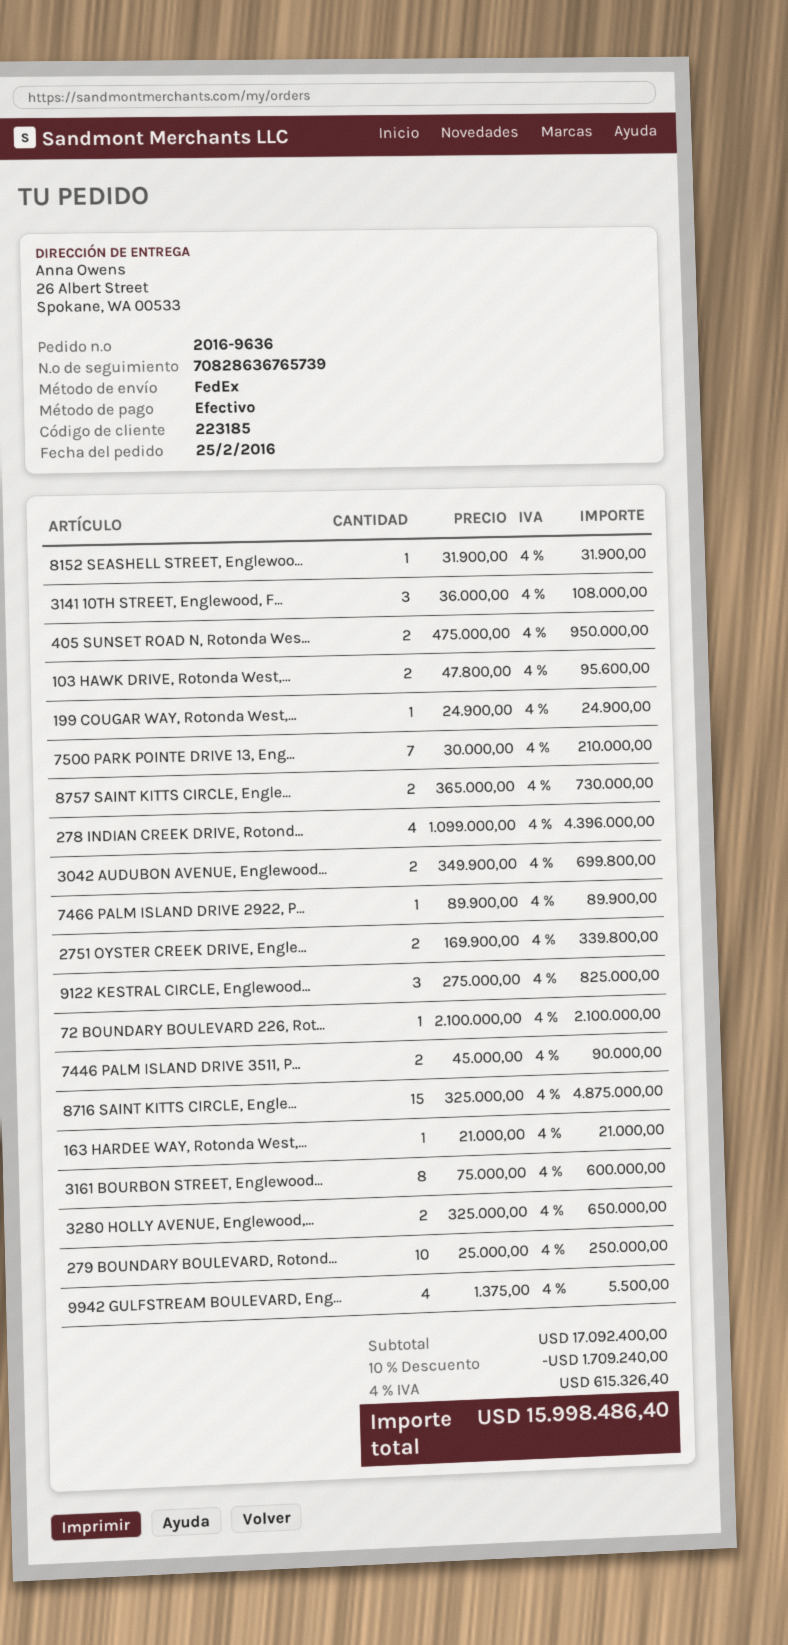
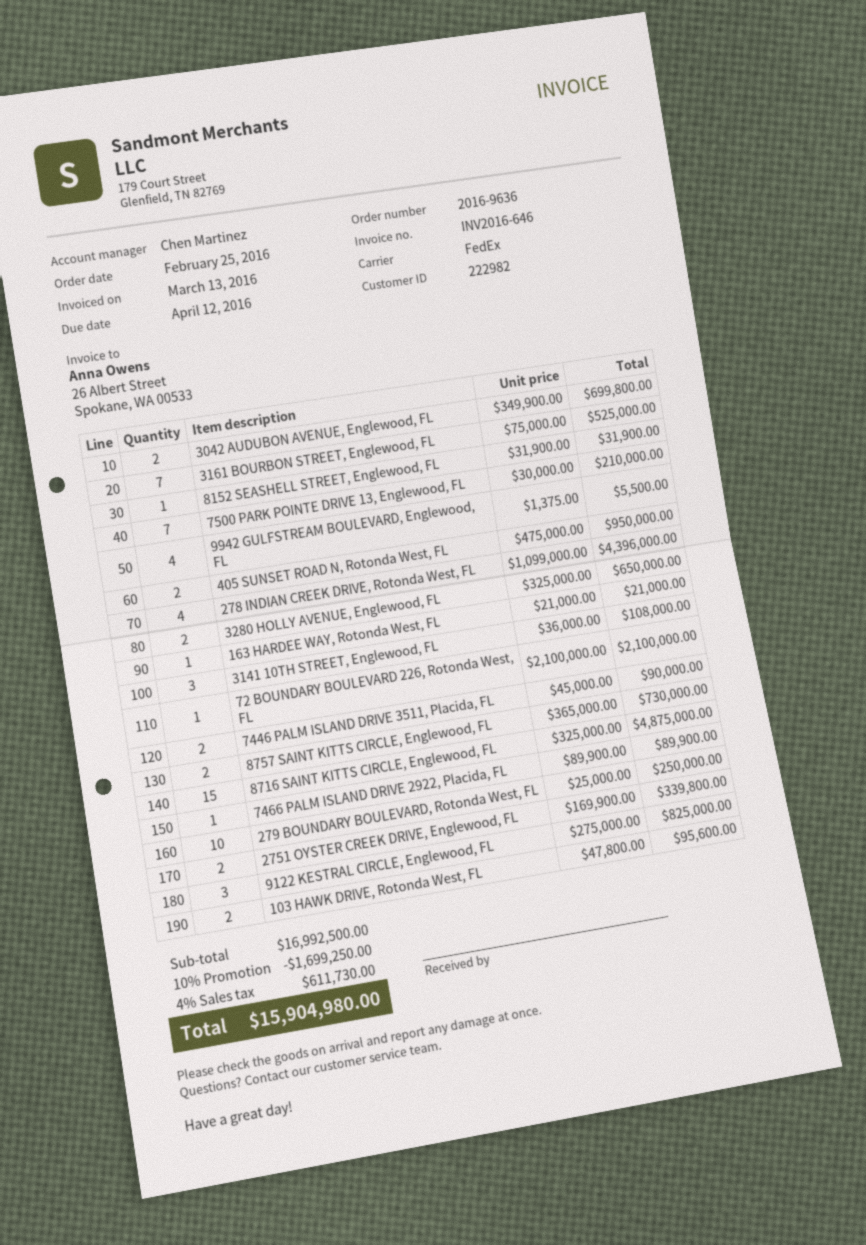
customer number: 223185 -> 222982
199 COUGAR WAY, Rotonda West,...: 1 x 24900.00 = 24900.00 -> none
3161 BOURBON STREET, Englewood...: 8 x 75000.00 = 600000.00 -> 7 x 75000.00 = 525000.00
subtotal: 17092400.00 -> 16992500.00
discount: 10% = 1709240.00 -> 10% = 1699250.00
tax: 4% = 615326.40 -> 4% = 611730.00
total: 15998486.40 -> 15904980.00

